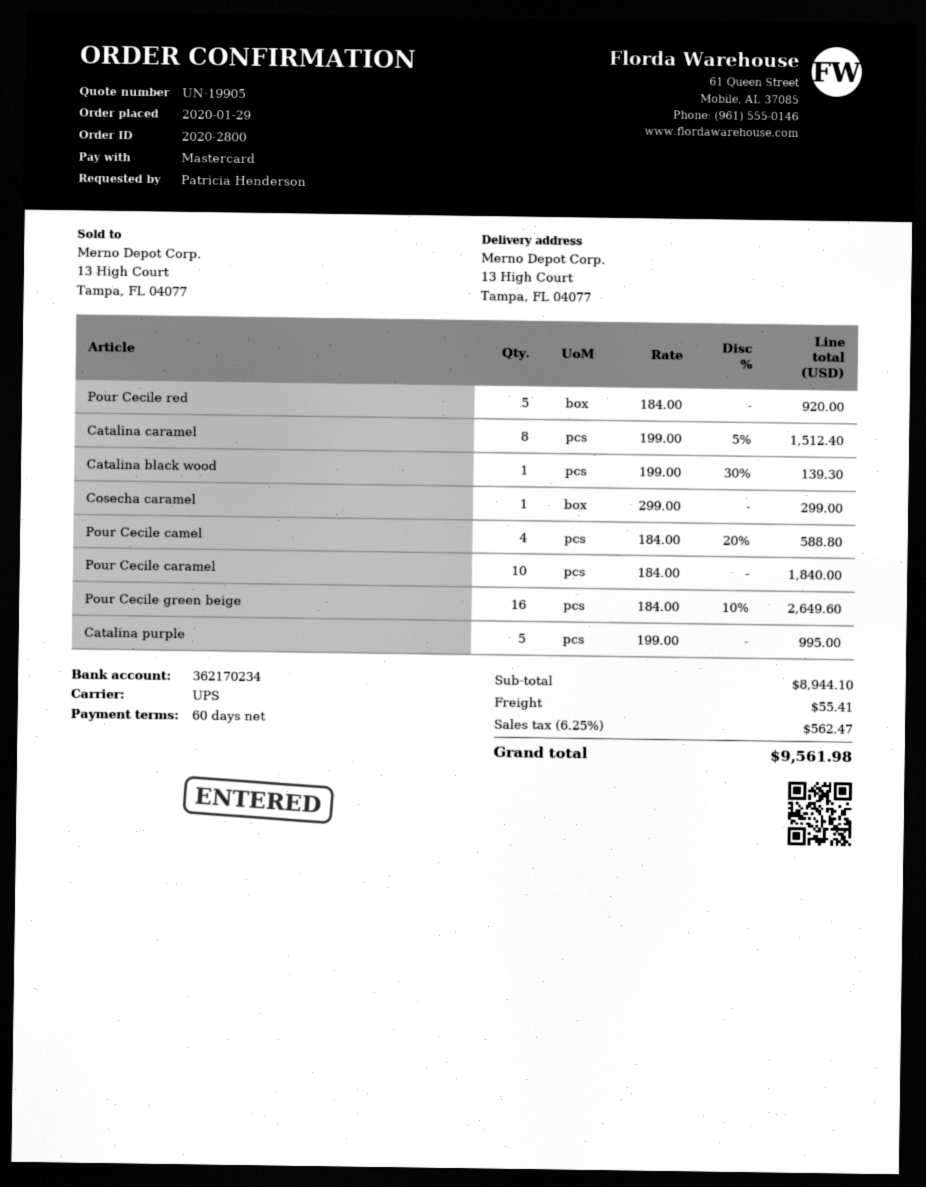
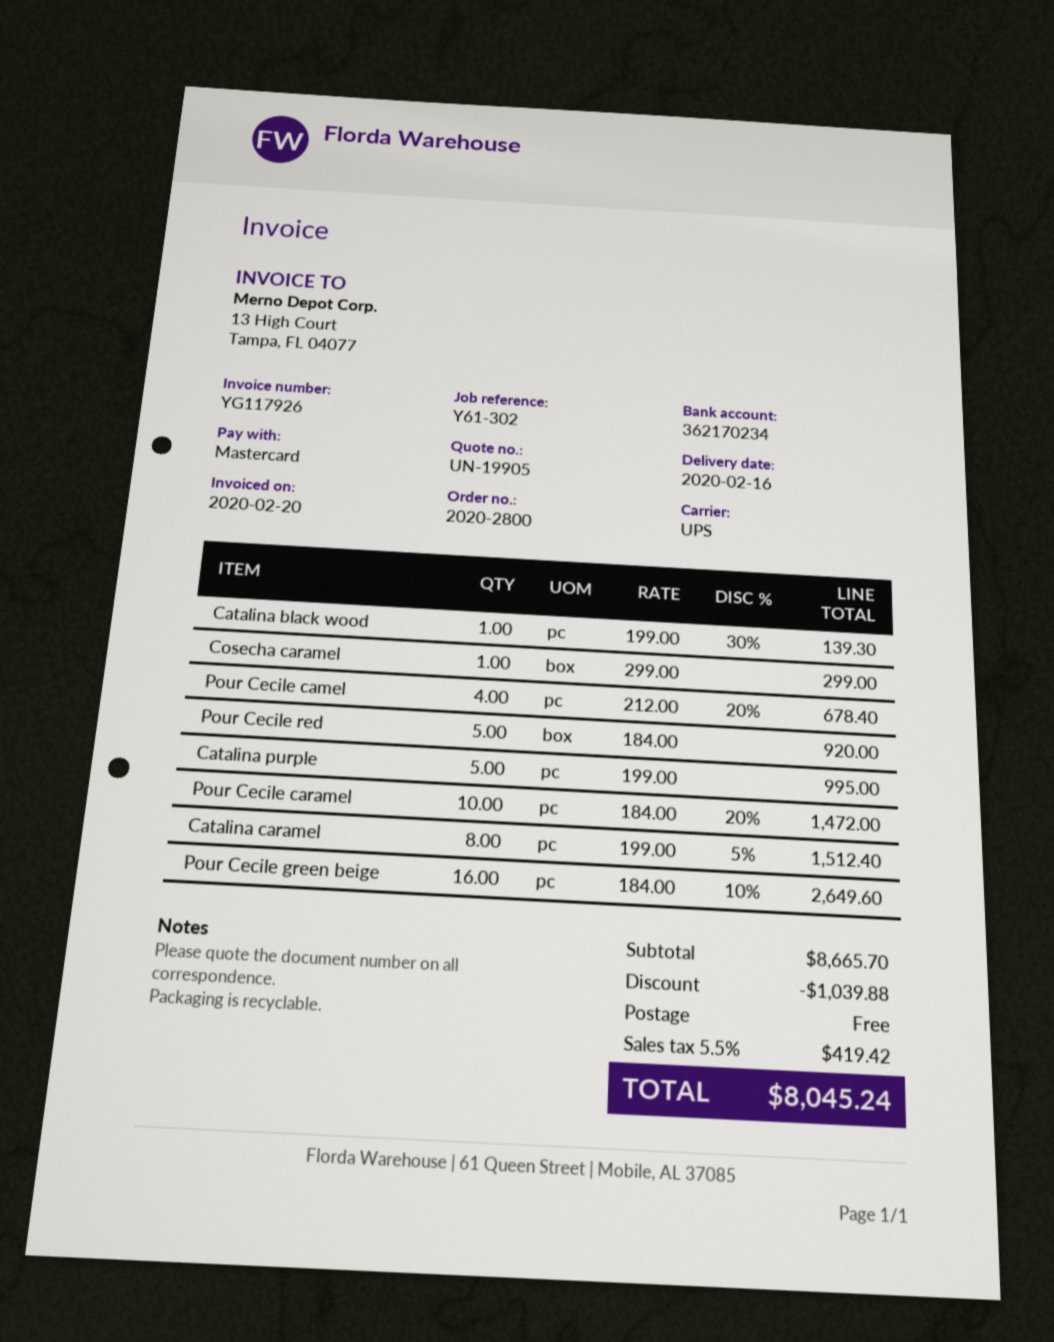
Pour Cecile camel: 4 x 184.00 - 20% = 588.80 -> 4 x 212.00 - 20% = 678.40
Pour Cecile caramel: 10 x 184.00 = 1840.00 -> 10 x 184.00 - 20% = 1472.00
subtotal: 8944.10 -> 8665.70
discount: none -> 1039.88
shipping: 55.41 -> 0.00
tax: 6.25% = 562.47 -> 5.5% = 419.42
total: 9561.98 -> 8045.24

